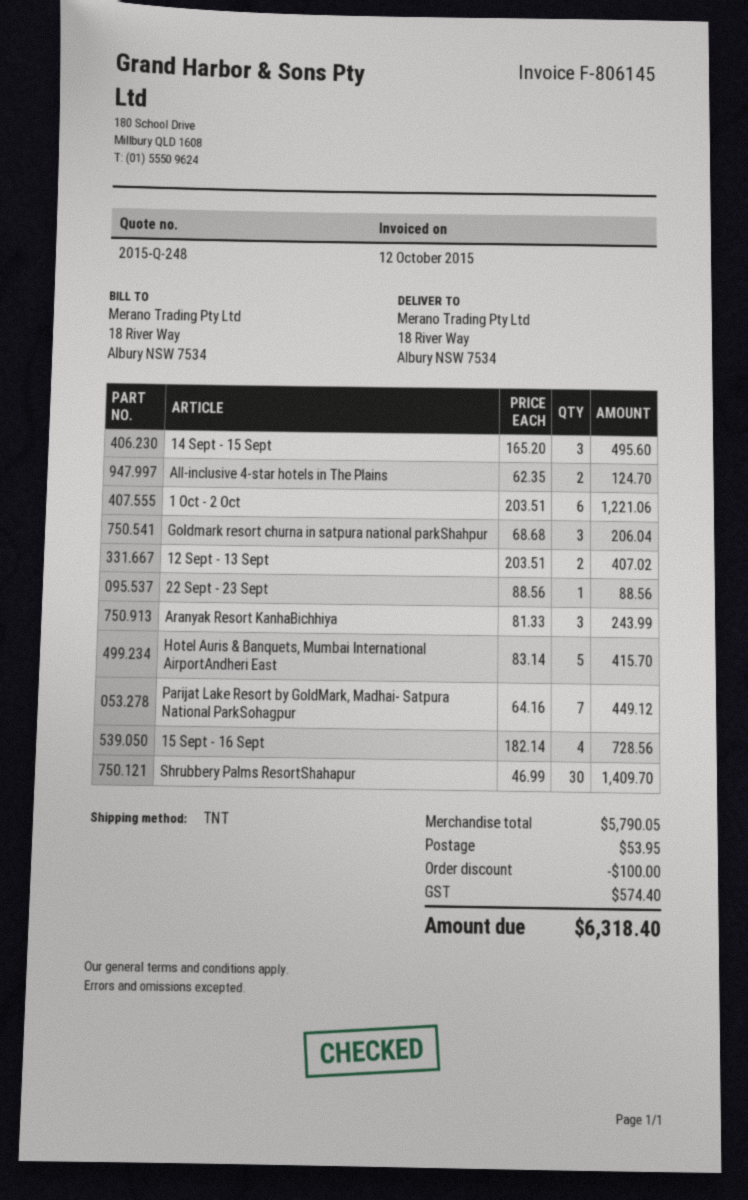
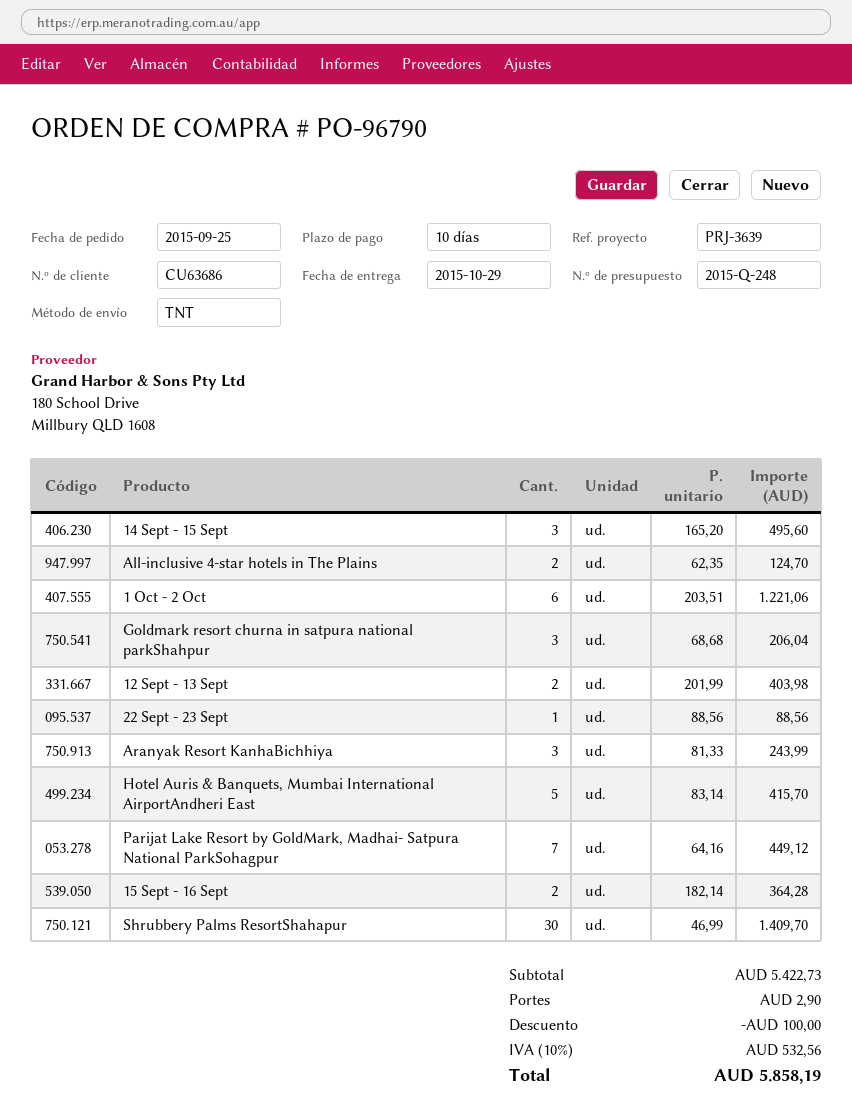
12 Sept - 13 Sept: 2 x 203.51 = 407.02 -> 2 x 201.99 = 403.98
15 Sept - 16 Sept: 4 x 182.14 = 728.56 -> 2 x 182.14 = 364.28
subtotal: 5790.05 -> 5422.73
shipping: 53.95 -> 2.90
tax: 574.40 -> 532.56
total: 6318.40 -> 5858.19

